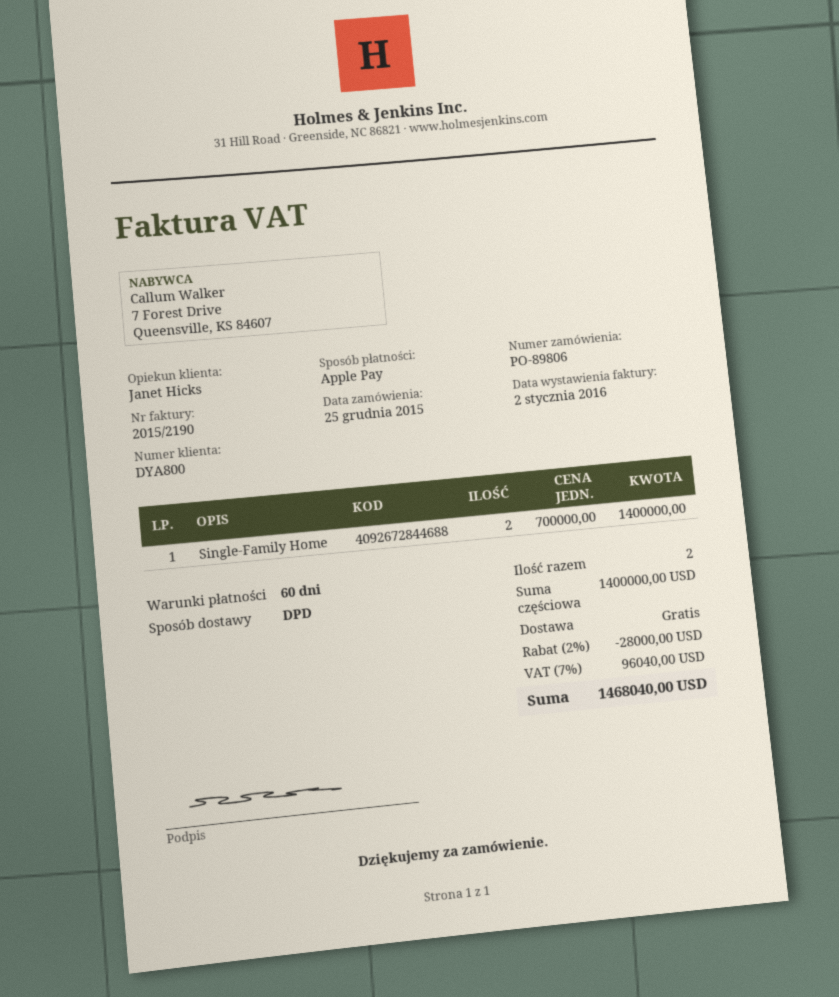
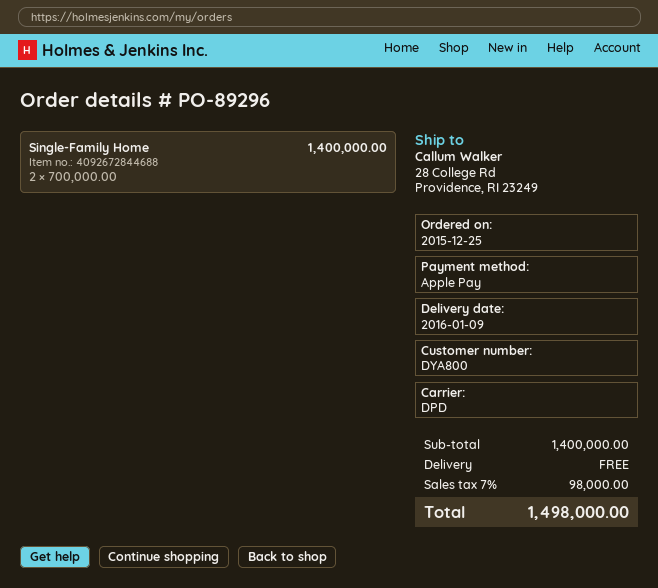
order number: PO-89806 -> PO-89296
discount: 2% = 28000.00 -> none
tax: 7% = 96040.00 -> 7% = 98000.00
total: 1468040.00 -> 1498000.00

